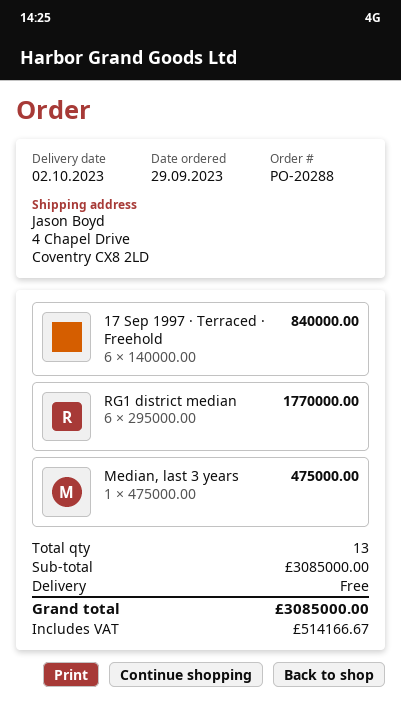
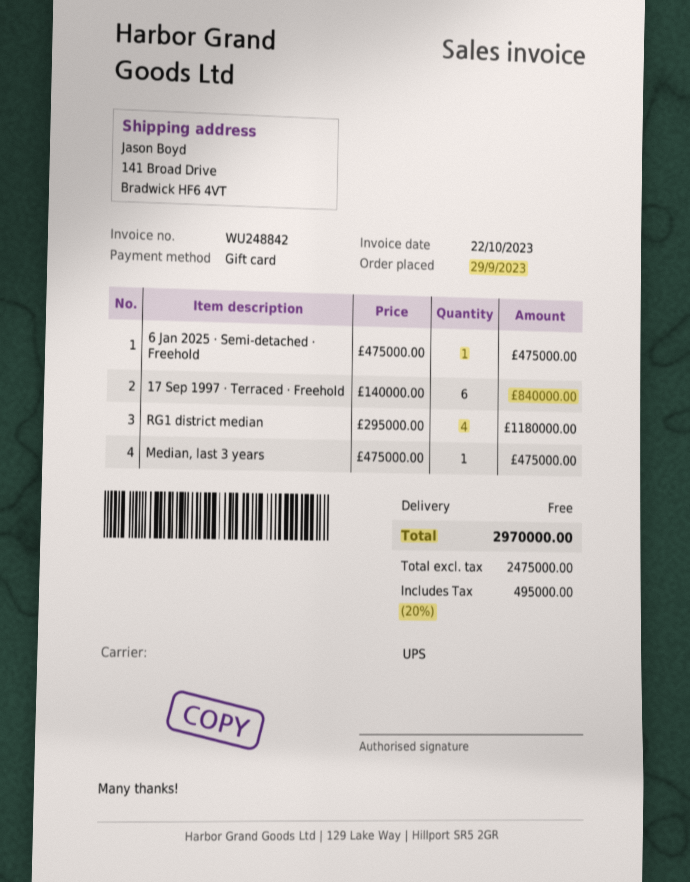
ship to: 4 Chapel Drive, Coventry CX8 2LD -> 141 Broad Drive, Bradwick HF6 4VT
RG1 district median: 6 x 295000.00 = 1770000.00 -> 4 x 295000.00 = 1180000.00
6 Jan 2025 · Semi-detached · Freehold: none -> 1 x 475000.00 = 475000.00
tax: 514166.67 -> 495000.00
total: 3085000.00 -> 2970000.00

